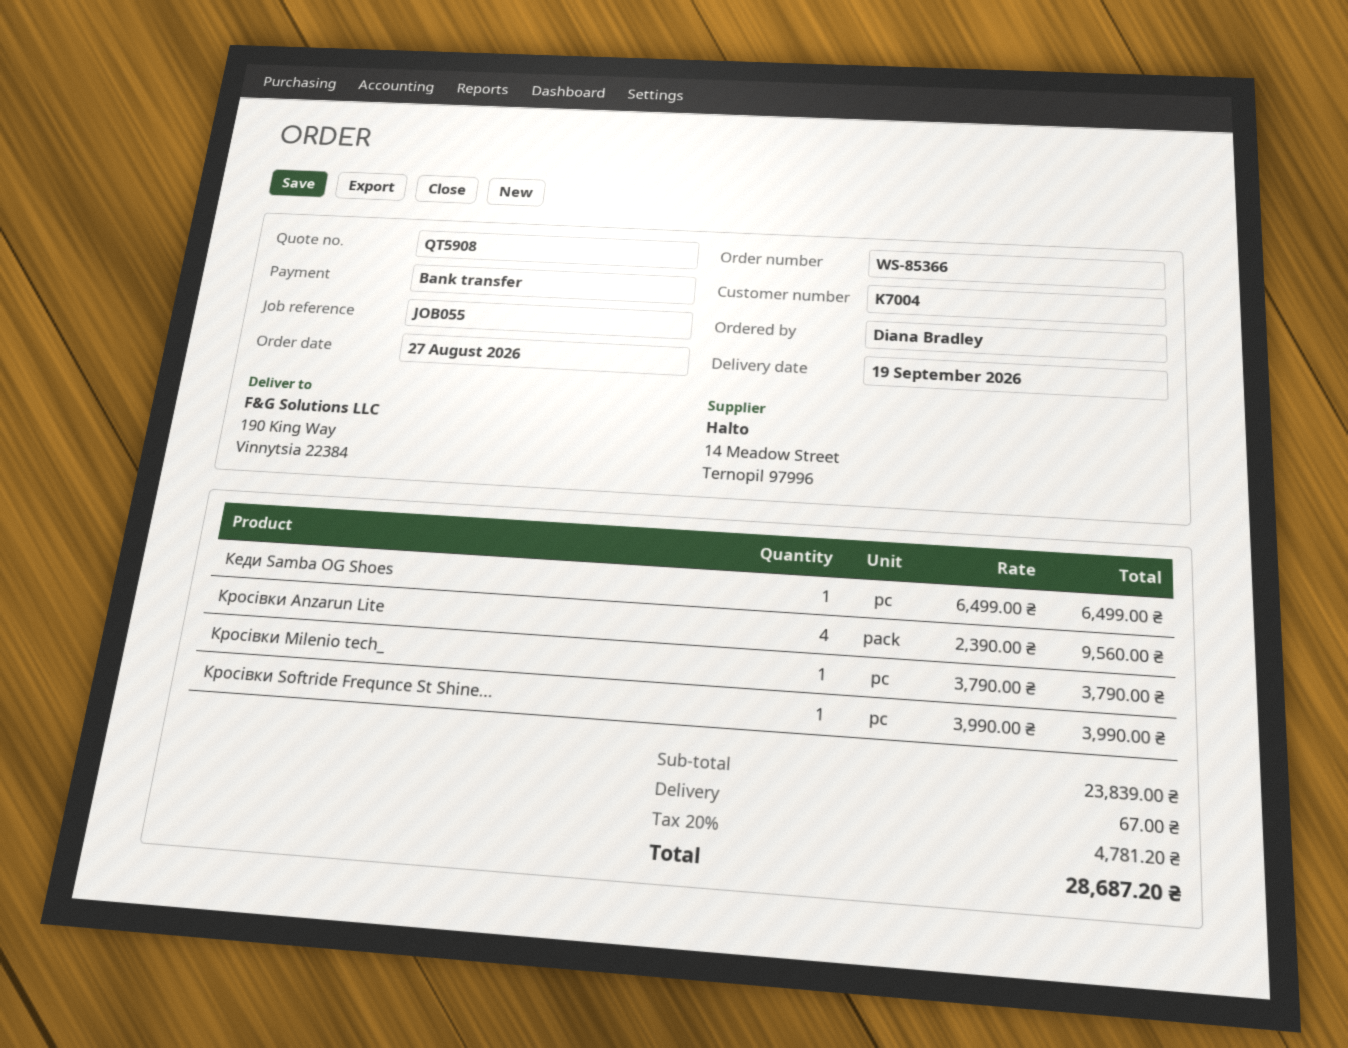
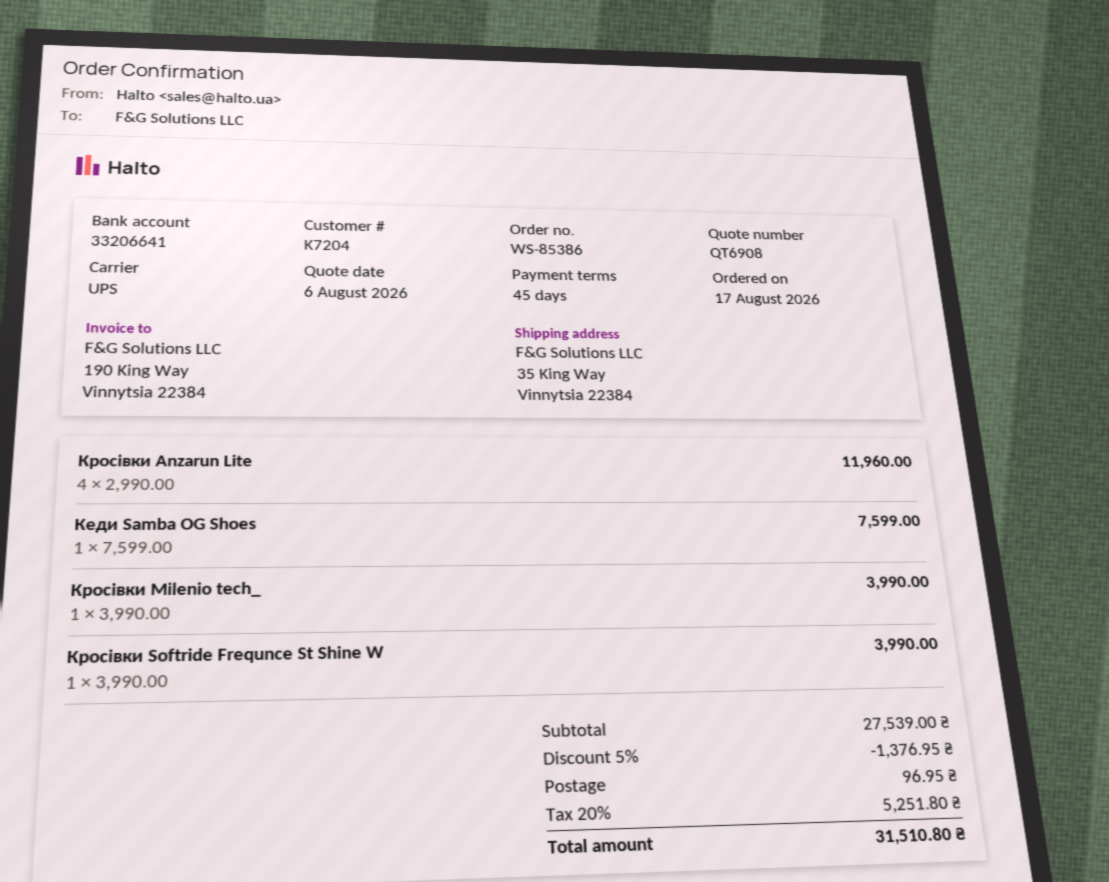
quote number: QT5908 -> QT6908
order number: WS-85366 -> WS-85386
order date: 2026-08-27 -> 2026-08-17
customer number: K7004 -> K7204
ship to: 190 King Way, Vinnytsia 22384 -> 35 King Way, Vinnytsia 22384
Кеди Samba OG Shoes: 1 x 6499.00 = 6499.00 -> 1 x 7599.00 = 7599.00
Кросівки Anzarun Lite: 4 x 2390.00 = 9560.00 -> 4 x 2990.00 = 11960.00
Кросівки Milenio tech_: 1 x 3790.00 = 3790.00 -> 1 x 3990.00 = 3990.00
subtotal: 23839.00 -> 27539.00
discount: none -> 5% = 1376.95
shipping: 67.00 -> 96.95
tax: 20% = 4781.20 -> 20% = 5251.80
total: 28687.20 -> 31510.80

